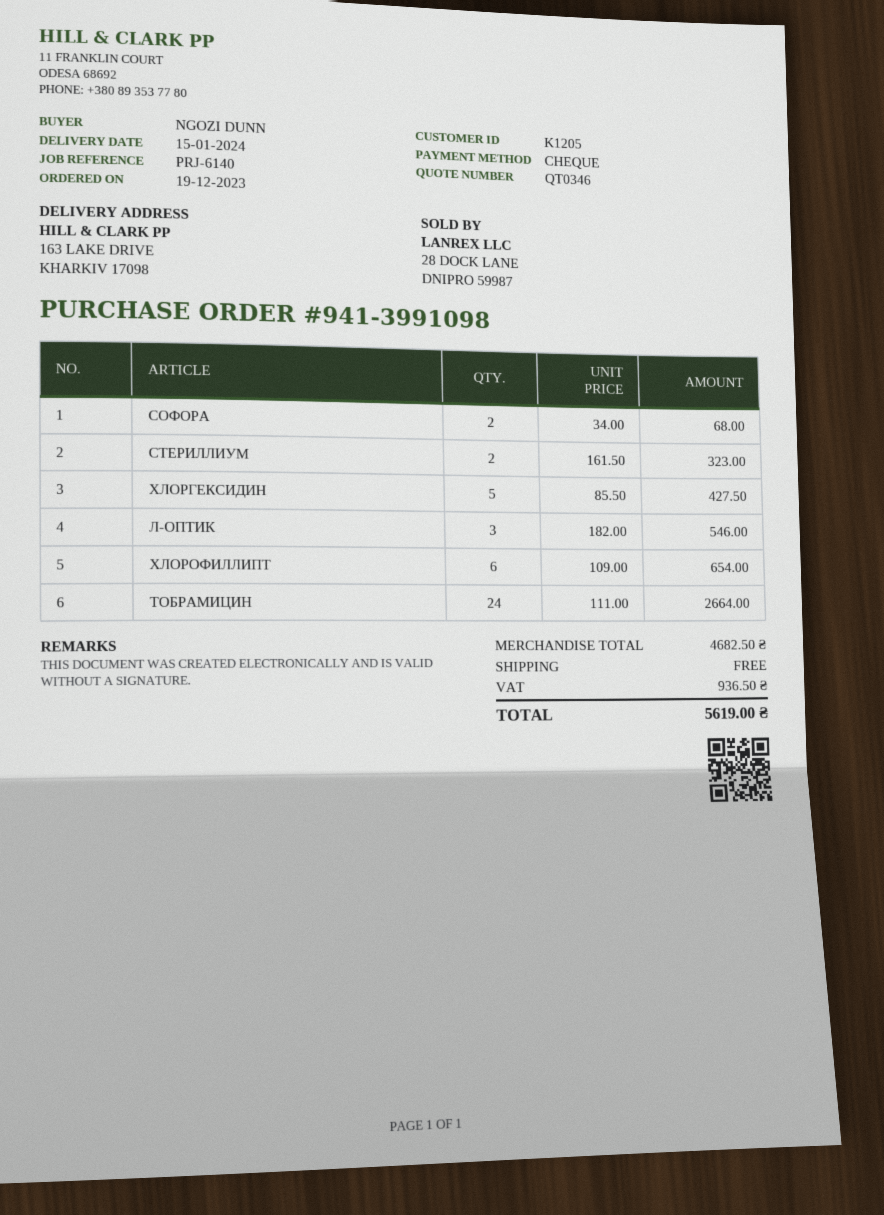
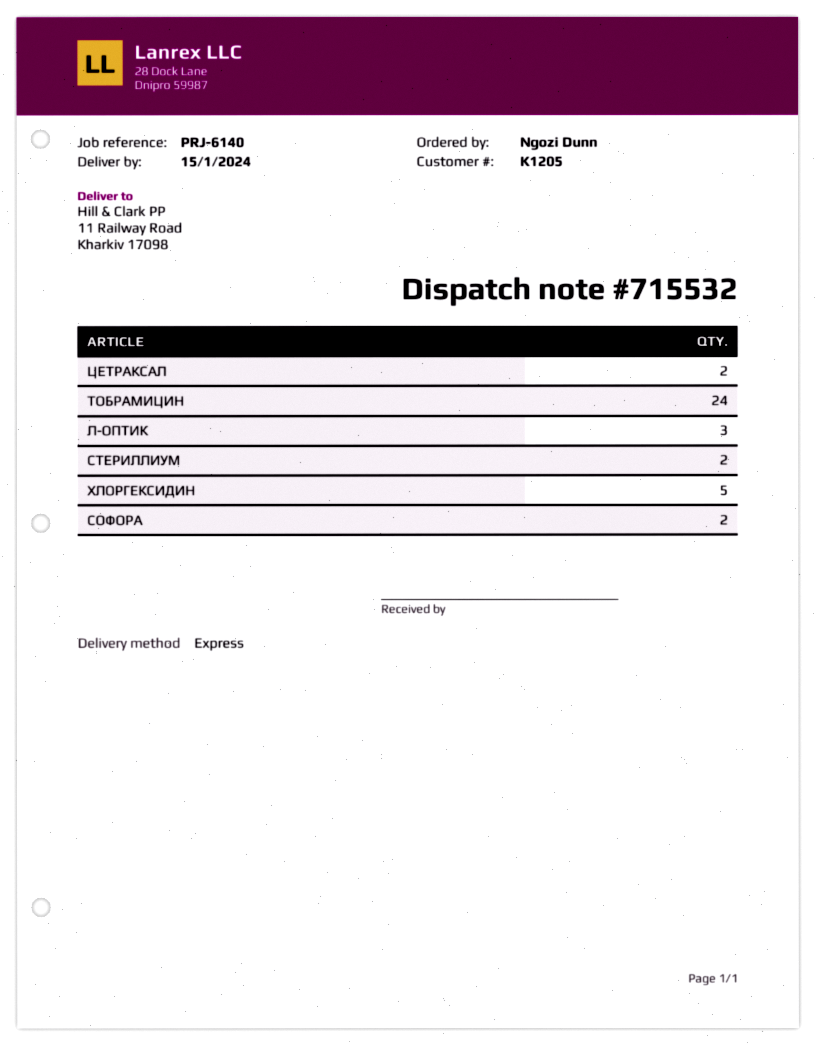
ship to: 163 LAKE DRIVE, KHARKIV 17098 -> 11 Railway Road, Kharkiv 17098
ХЛОРОФИЛЛИПТ: 6 -> none
ЦЕТРАКСАЛ: none -> 2

